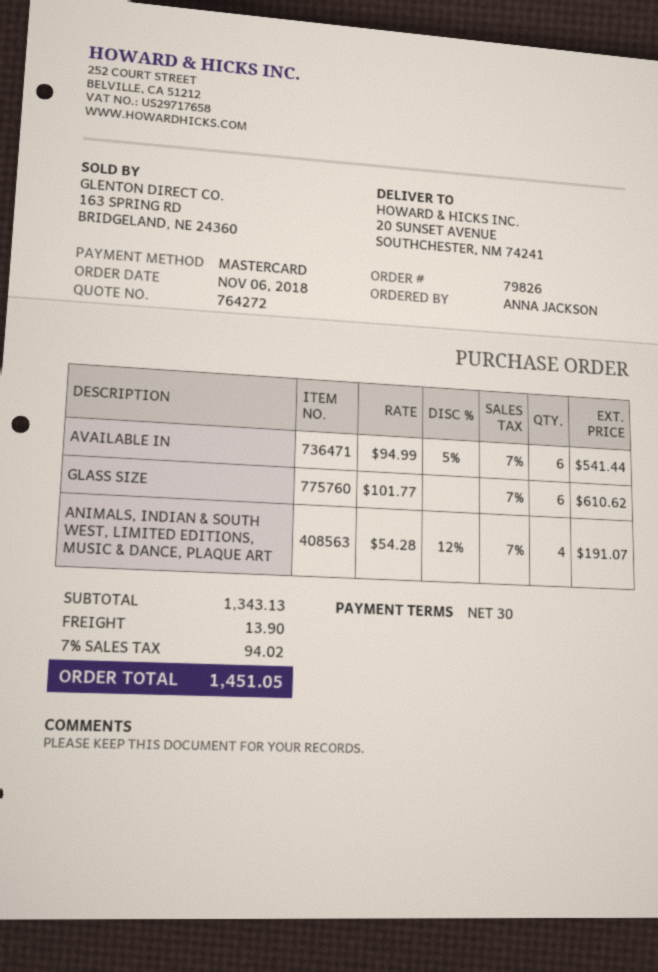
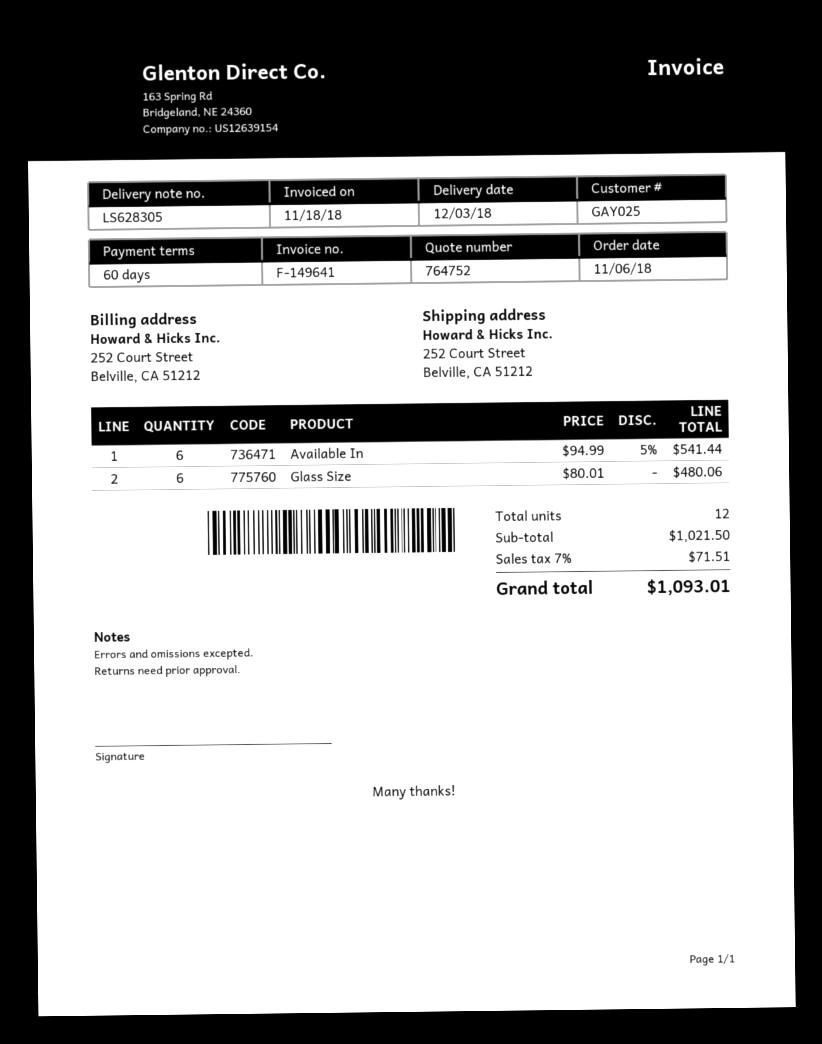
quote number: 764272 -> 764752
payment terms: 30 days -> 60 days
ship to: 20 SUNSET AVENUE, SOUTHCHESTER, NM 74241 -> 252 Court Street, Belville, CA 51212
GLASS SIZE: 6 x 101.77 = 610.62 -> 6 x 80.01 = 480.06
ANIMALS, INDIAN & SOUTH WEST, LIMITED EDITIONS, MUSIC & DANCE, PLAQUE ART: 4 x 54.28 - 12% = 191.07 -> none
subtotal: 1343.13 -> 1021.50
shipping: 13.90 -> none
tax: 7% = 94.02 -> 7% = 71.51
total: 1451.05 -> 1093.01

